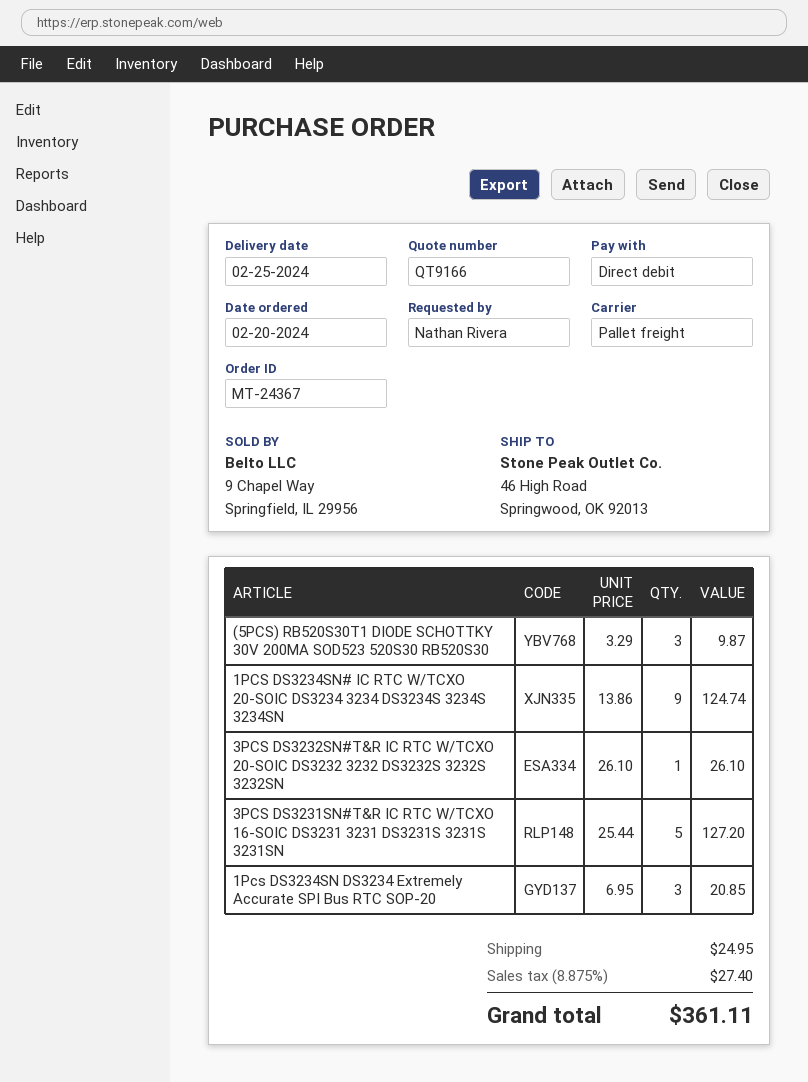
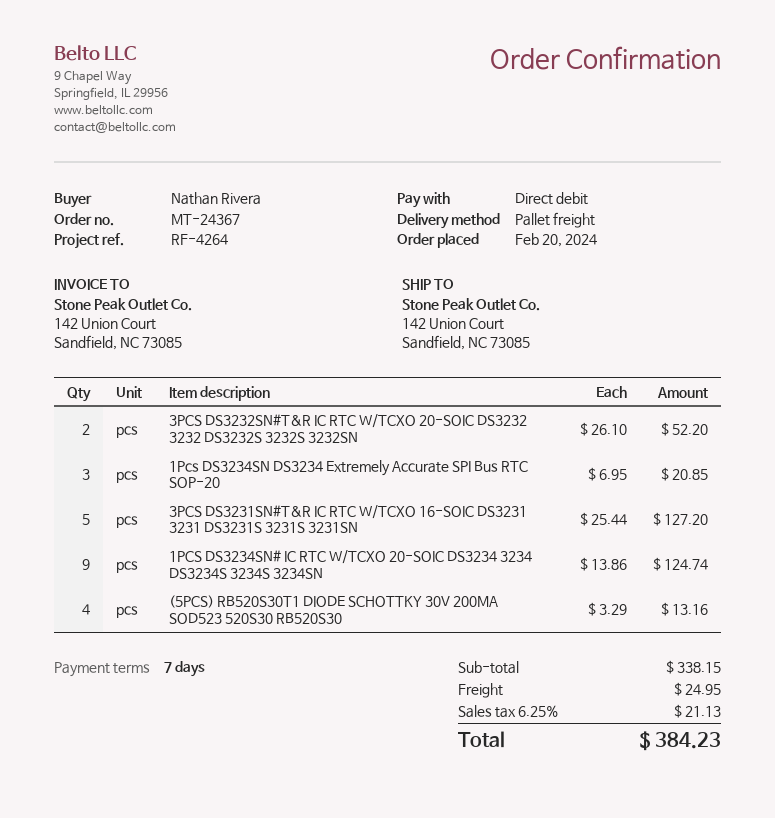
ship to: 46 High Road, Springwood, OK 92013 -> 142 Union Court, Sandfield, NC 73085
(5PCS) RB520S30T1 DIODE SCHOTTKY 30V 200MA SOD523 520S30 RB520S30: 3 x 3.29 = 9.87 -> 4 x 3.29 = 13.16
3PCS DS3232SN#T&R IC RTC W/TCXO 20-SOIC DS3232 3232 DS3232S 3232S 3232SN: 1 x 26.10 = 26.10 -> 2 x 26.10 = 52.20
tax: 8.875% = 27.40 -> 6.25% = 21.13
total: 361.11 -> 384.23

